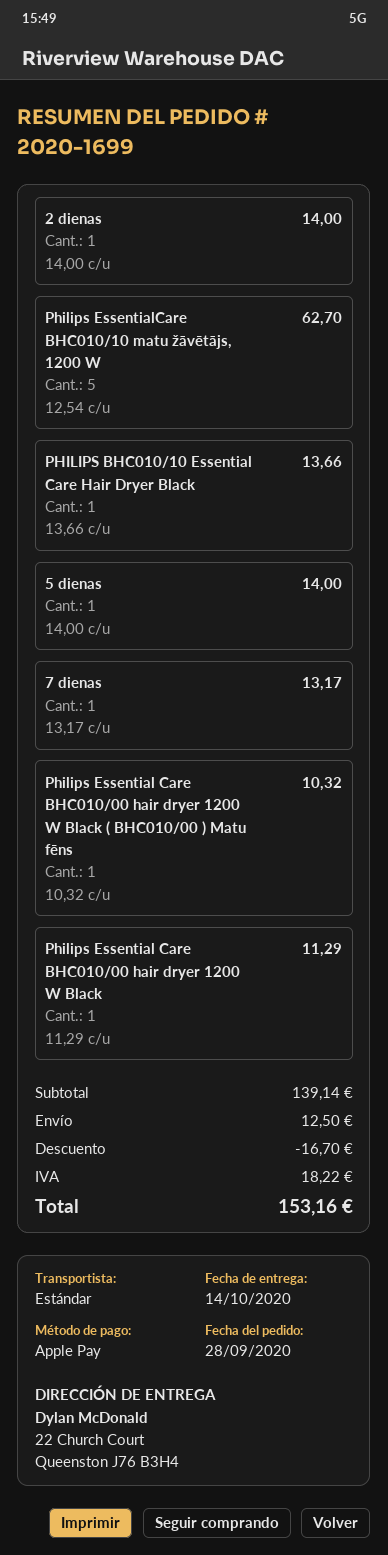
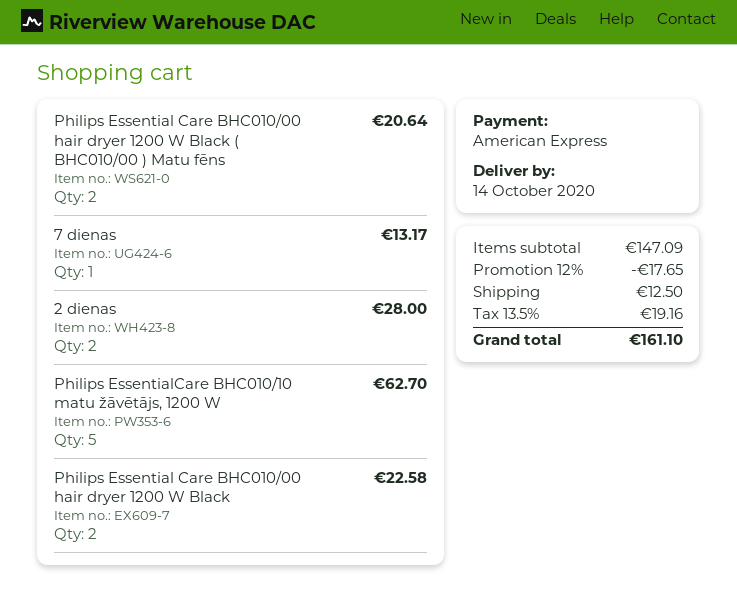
payment method: Apple Pay -> American Express
2 dienas: 1 for 14.00 -> 2 for 28.00
PHILIPS BHC010/10 Essential Care Hair Dryer Black: 1 for 13.66 -> none
5 dienas: 1 for 14.00 -> none
Philips Essential Care BHC010/00 hair dryer 1200 W Black ( BHC010/00 ) Matu fēns: 1 for 10.32 -> 2 for 20.64
Philips Essential Care BHC010/00 hair dryer 1200 W Black: 1 for 11.29 -> 2 for 22.58
subtotal: 139.14 -> 147.09
discount: 16.70 -> 17.65
tax: 18.22 -> 19.16
total: 153.16 -> 161.10

